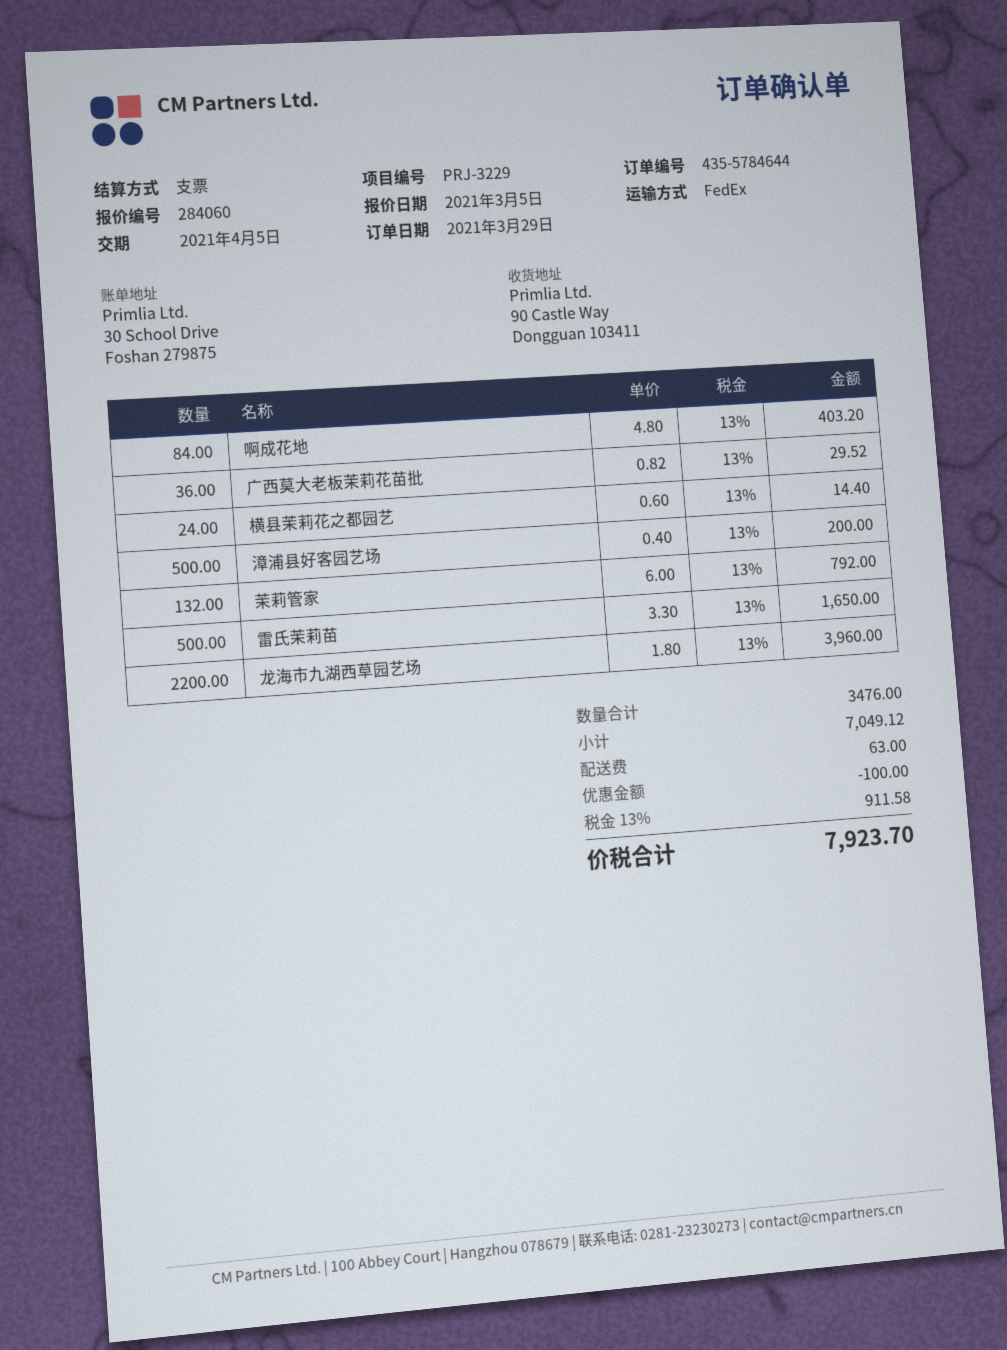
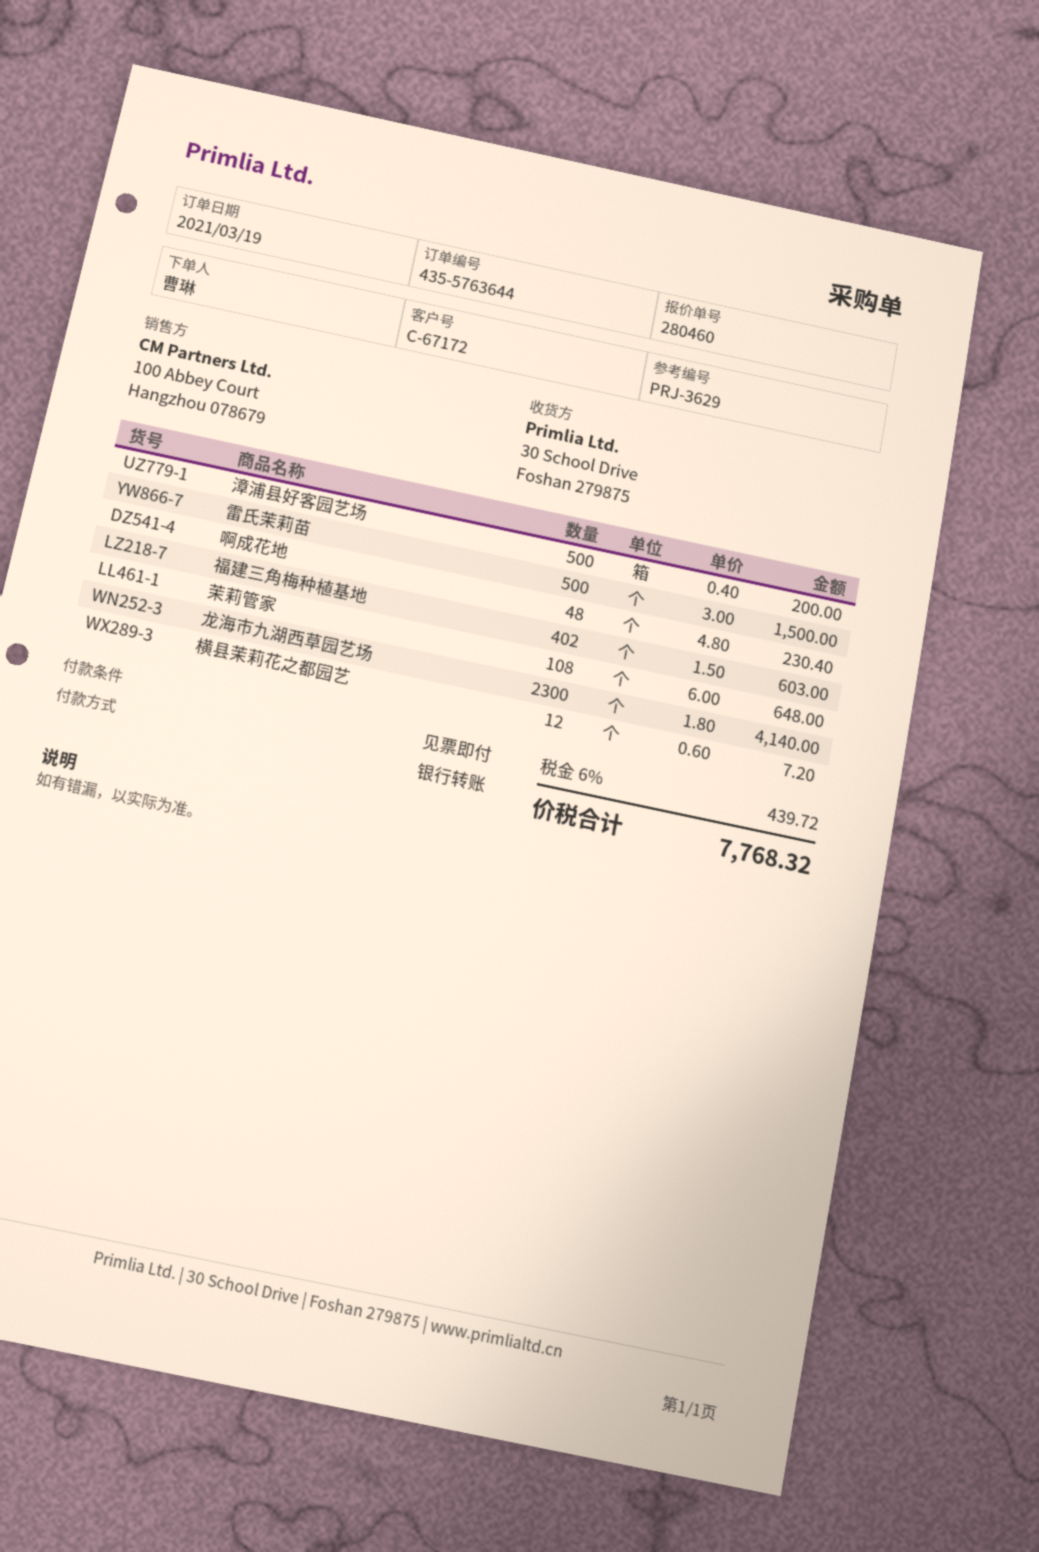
quote number: 284060 -> 280460
order number: 435-5784644 -> 435-5763644
order date: 2021-03-29 -> 2021-03-19
reference: PRJ-3229 -> PRJ-3629
payment method: cheque -> bank transfer
ship to: 90 Castle Way, Dongguan 103411 -> 30 School Drive, Foshan 279875
啊成花地: 84 x 4.80 = 403.20 -> 48 x 4.80 = 230.40
广西莫大老板茉莉花苗批: 36 x 0.82 = 29.52 -> none
横县茉莉花之都园艺: 24 x 0.60 = 14.40 -> 12 x 0.60 = 7.20
茉莉管家: 132 x 6.00 = 792.00 -> 108 x 6.00 = 648.00
雷氏茉莉苗: 500 x 3.30 = 1650.00 -> 500 x 3.00 = 1500.00
龙海市九湖西草园艺场: 2200 x 1.80 = 3960.00 -> 2300 x 1.80 = 4140.00
福建三角梅种植基地: none -> 402 x 1.50 = 603.00
discount: 100.00 -> none
shipping: 63.00 -> none
tax: 13% = 911.58 -> 6% = 439.72
total: 7923.70 -> 7768.32

